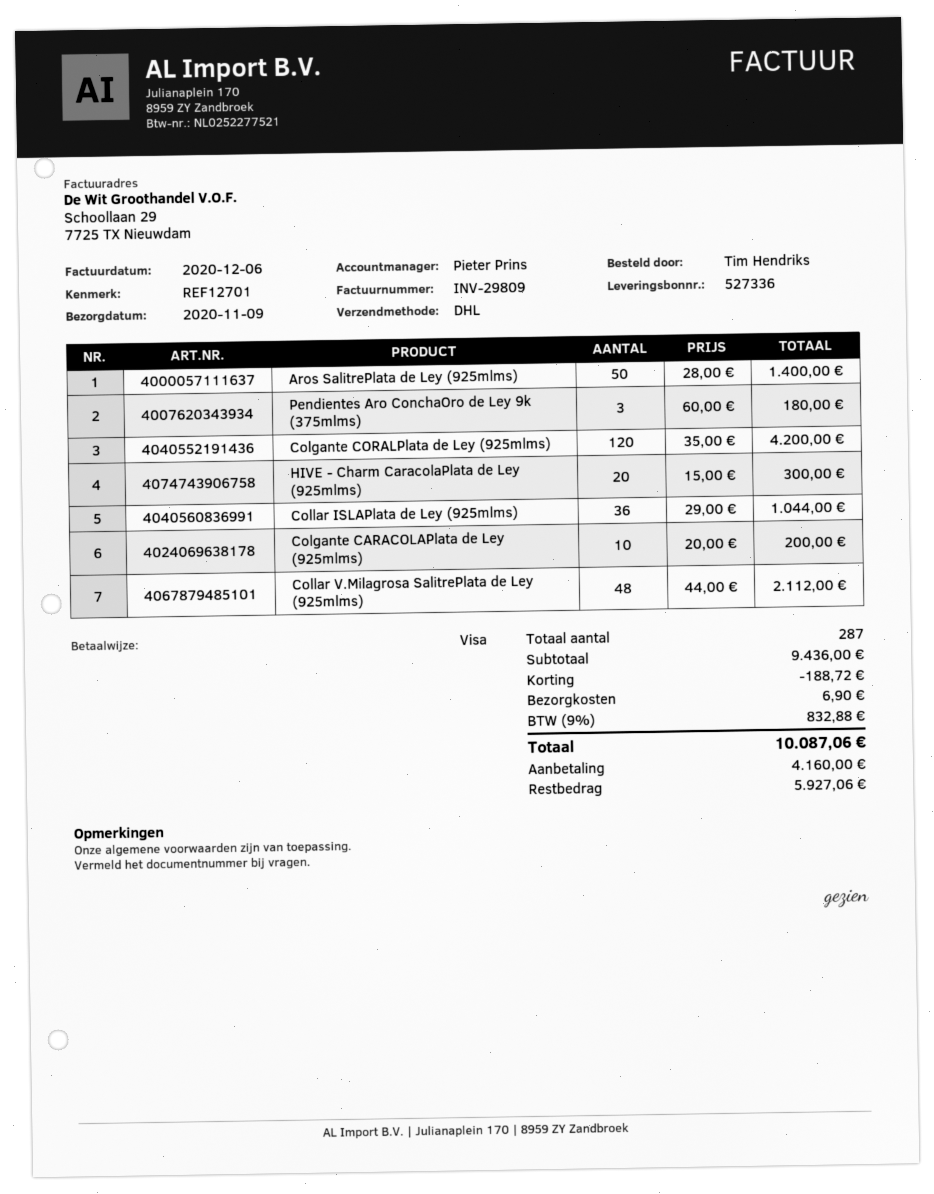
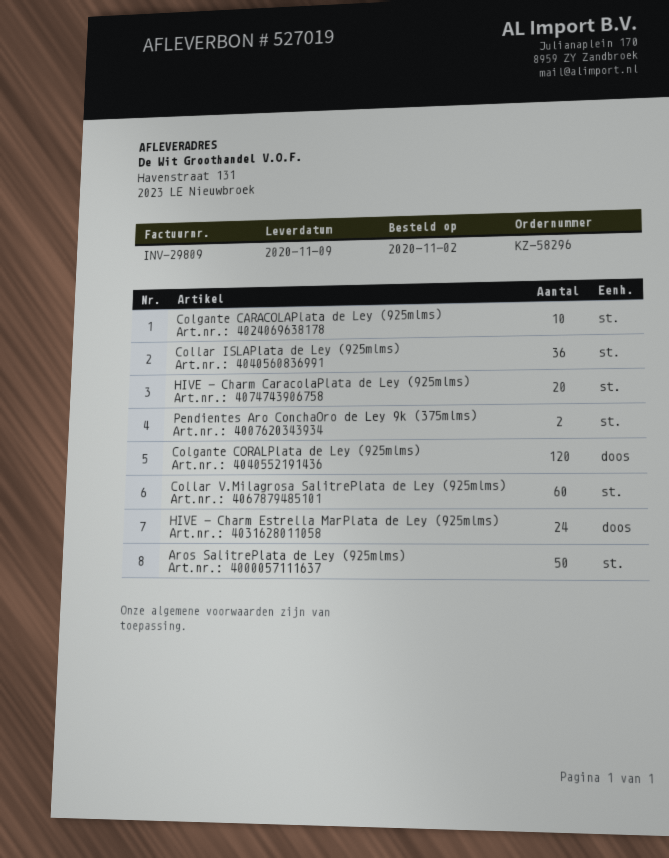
delivery note number: 527336 -> 527019
Pendientes Aro ConchaOro de Ley 9k (375mlms): 3 -> 2
Collar V.Milagrosa SalitrePlata de Ley (925mlms): 48 -> 60
HIVE - Charm Estrella MarPlata de Ley (925mlms): none -> 24

